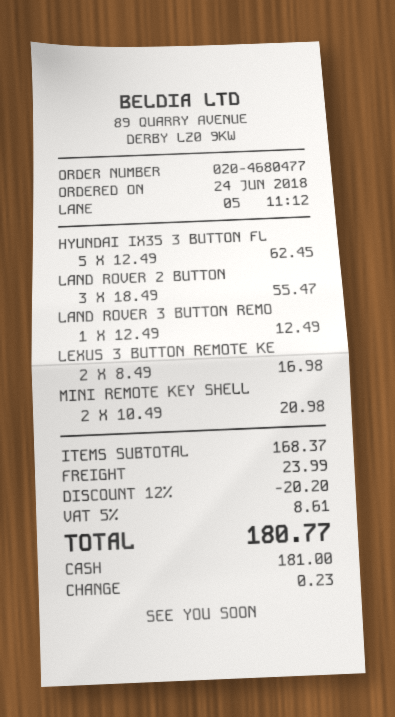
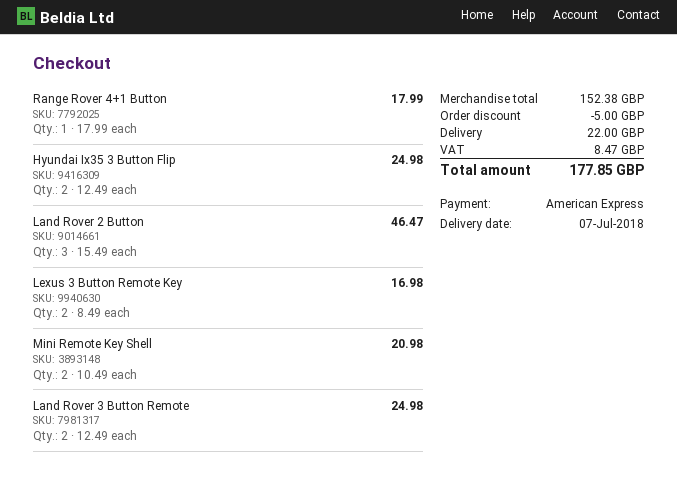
payment method: cash -> American Express
HYUNDAI IX35 3 BUTTON FL: 5 x 12.49 = 62.45 -> 2 x 12.49 = 24.98
LAND ROVER 2 BUTTON: 3 x 18.49 = 55.47 -> 3 x 15.49 = 46.47
LAND ROVER 3 BUTTON REMO: 1 x 12.49 = 12.49 -> 2 x 12.49 = 24.98
Range Rover 4+1 Button: none -> 1 x 17.99 = 17.99
subtotal: 168.37 -> 152.38
discount: 20.20 -> 5.00
shipping: 23.99 -> 22.00
tax: 8.61 -> 8.47
total: 180.77 -> 177.85

